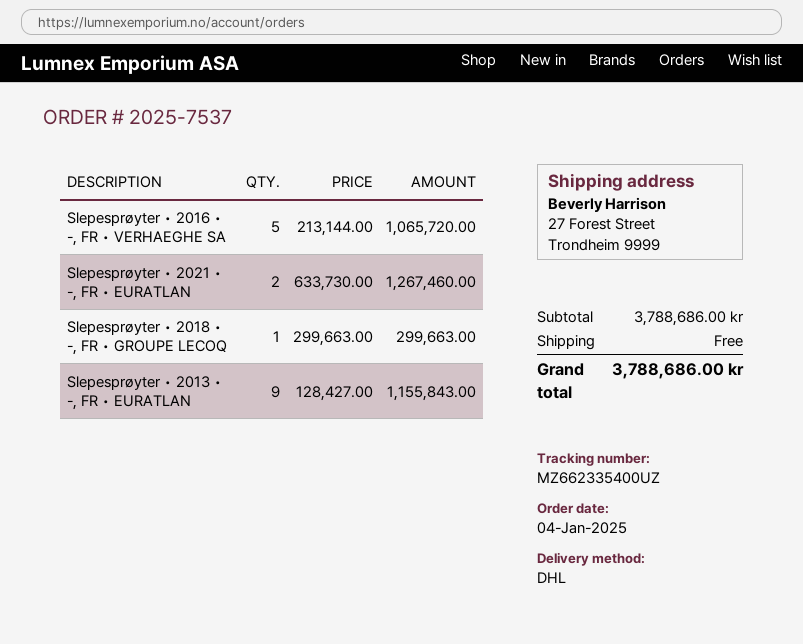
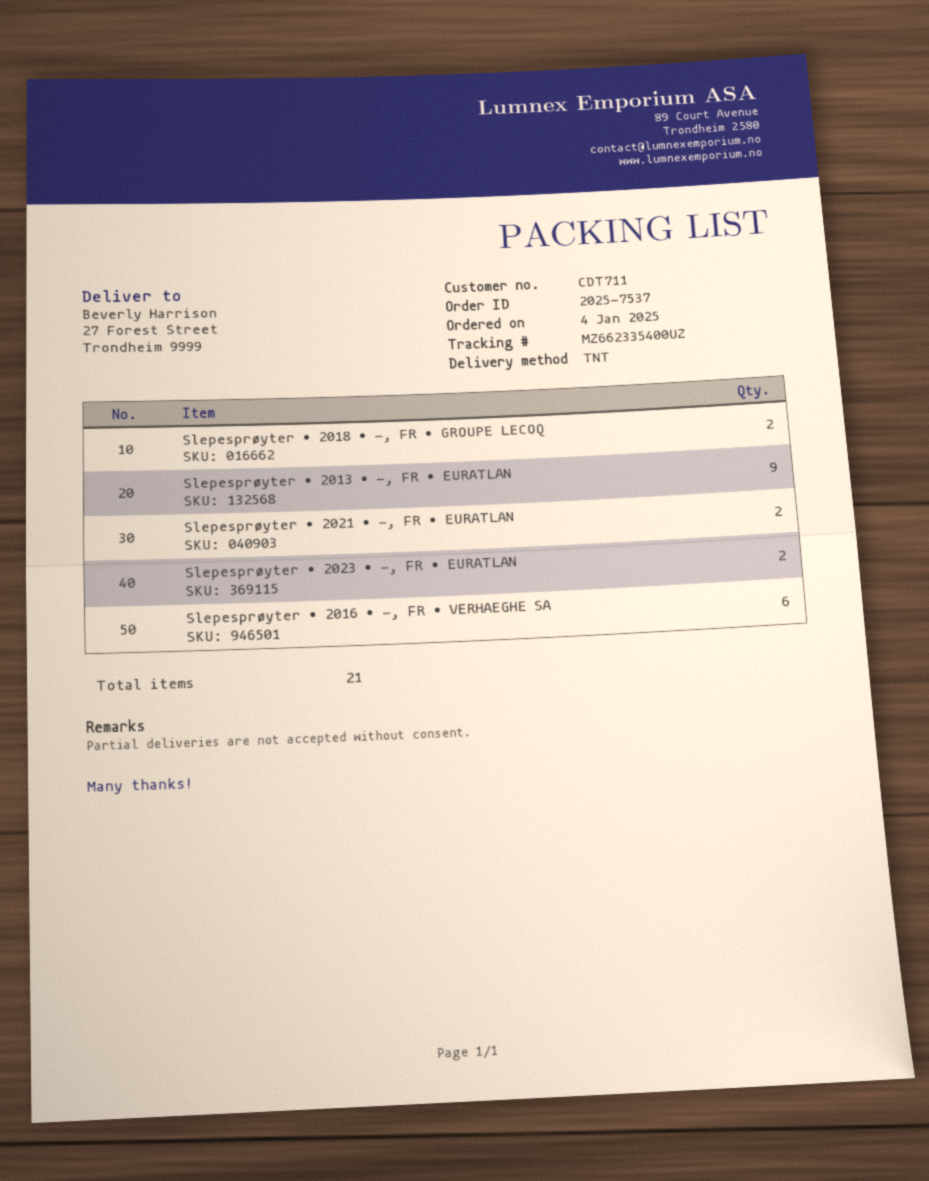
shipping method: DHL -> TNT
Slepesprøyter • 2016 • -, FR • VERHAEGHE SA: 5 -> 6
Slepesprøyter • 2018 • -, FR • GROUPE LECOQ: 1 -> 2
Slepesprøyter • 2023 • -, FR • EURATLAN: none -> 2

